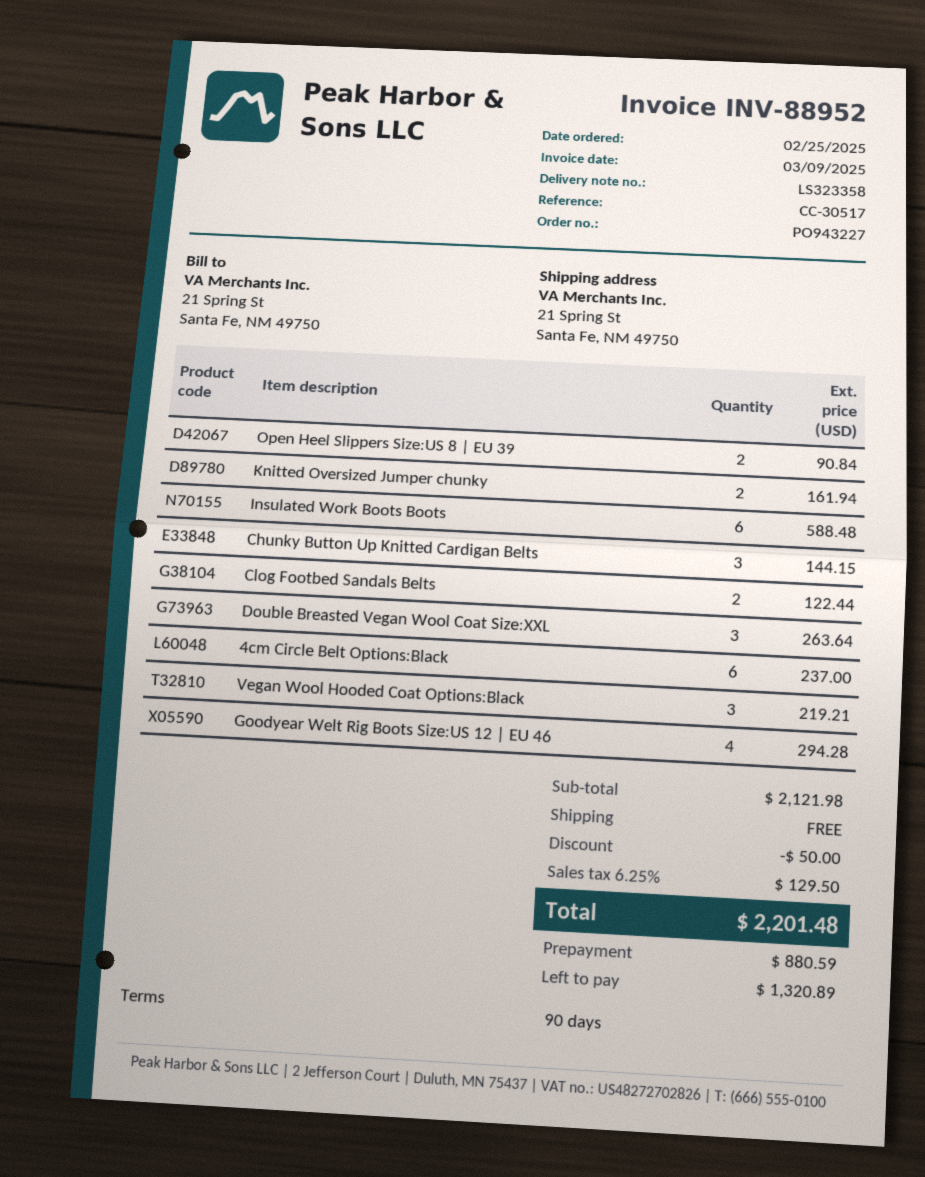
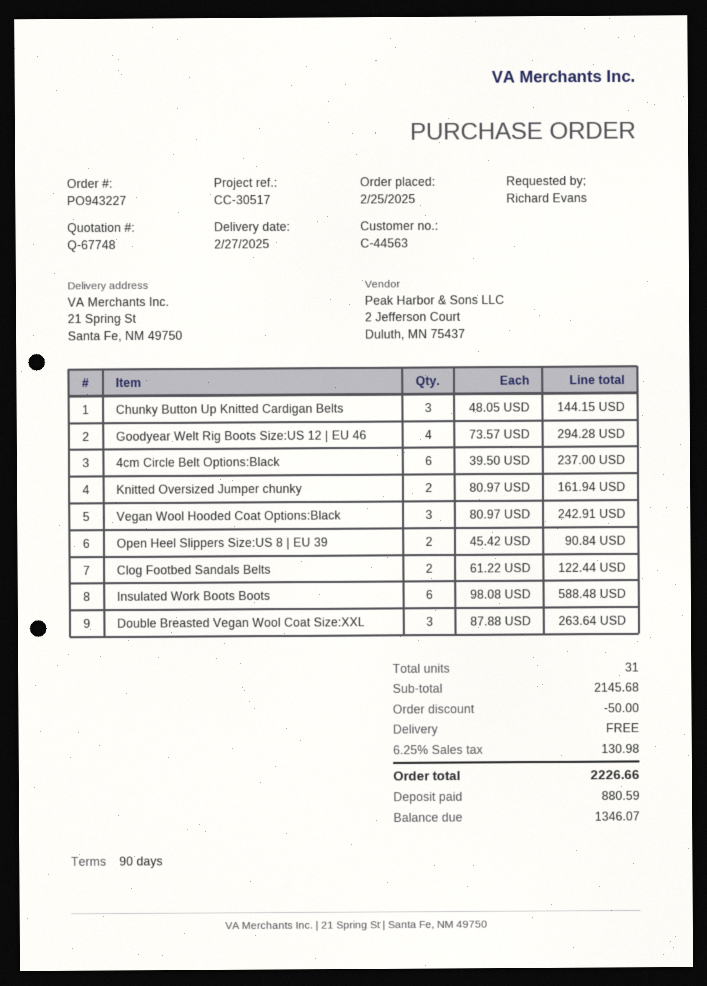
Vegan Wool Hooded Coat Options:Black: 3 for 219.21 -> 3 for 242.91
subtotal: 2121.98 -> 2145.68
tax: 6.25% = 129.50 -> 6.25% = 130.98
total: 2201.48 -> 2226.66
balance: 1320.89 -> 1346.07

